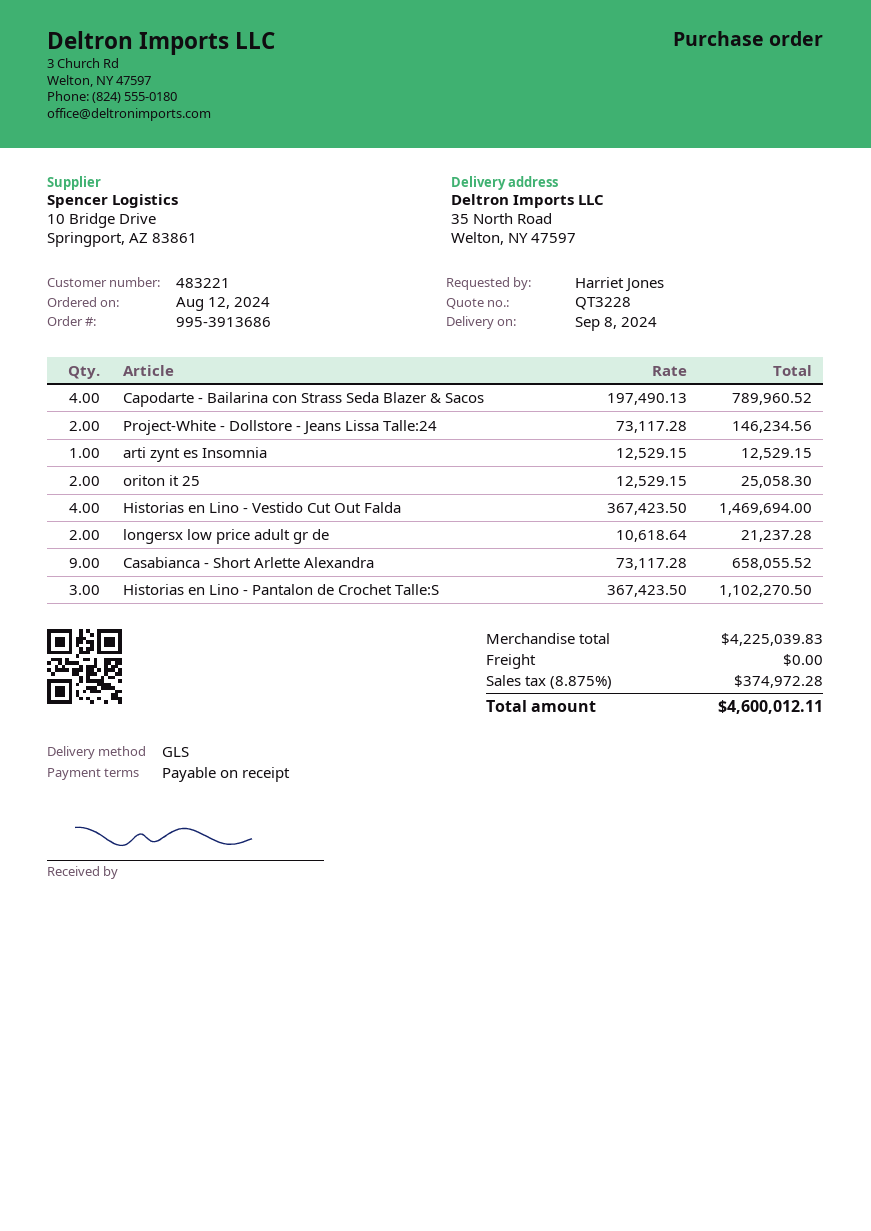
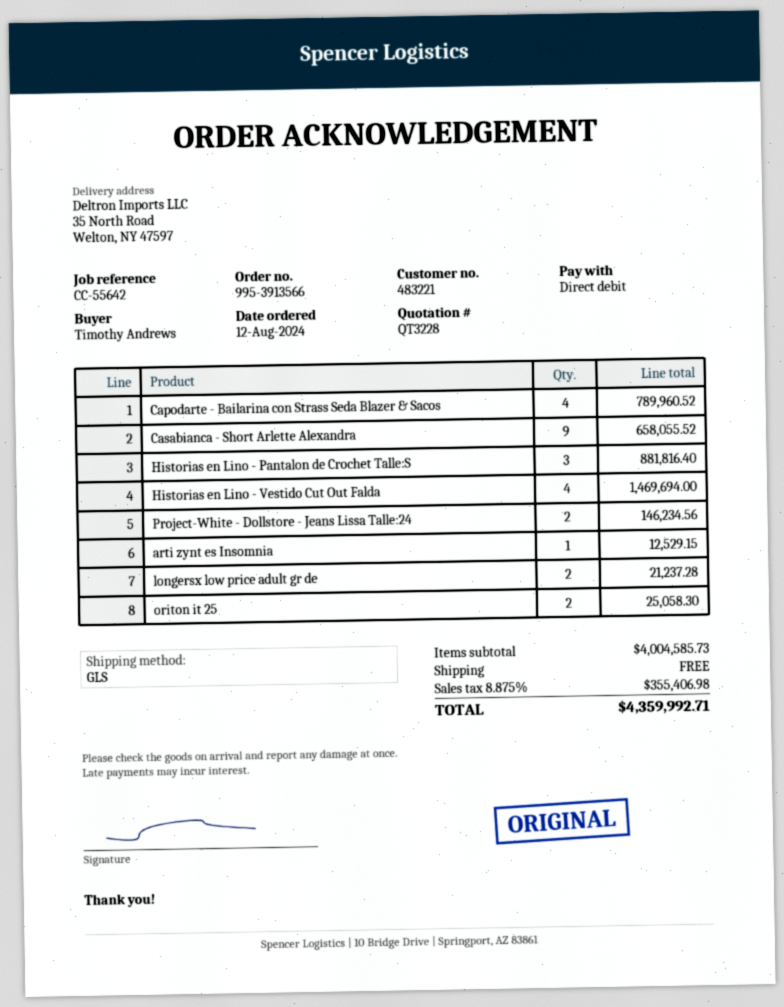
order number: 995-3913686 -> 995-3913566
ordered by: Harriet Jones -> Timothy Andrews
Historias en Lino - Pantalon de Crochet Talle:S: 3 for 1102270.50 -> 3 for 881816.40
subtotal: 4225039.83 -> 4004585.73
tax: 8.875% = 374972.28 -> 8.875% = 355406.98
total: 4600012.11 -> 4359992.71

